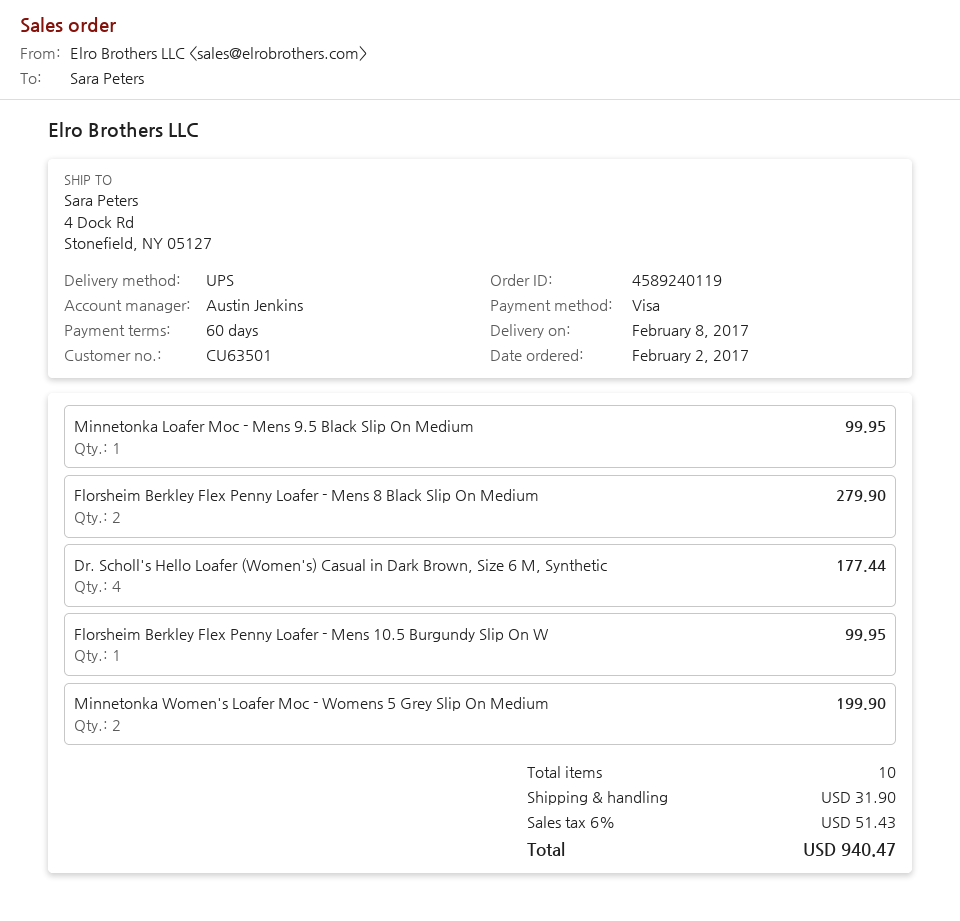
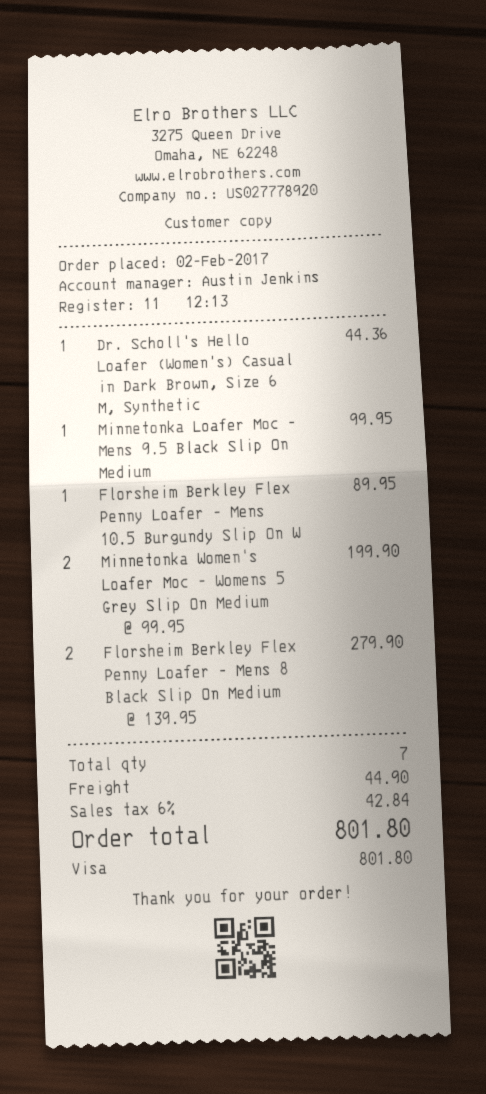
Dr. Scholl's Hello Loafer (Women's) Casual in Dark Brown, Size 6 M, Synthetic: 4 for 177.44 -> 1 for 44.36
Florsheim Berkley Flex Penny Loafer - Mens 10.5 Burgundy Slip On W: 1 for 99.95 -> 1 for 89.95
total quantity: 10 -> 7
shipping: 31.90 -> 44.90
tax: 6% = 51.43 -> 6% = 42.84
total: 940.47 -> 801.80

